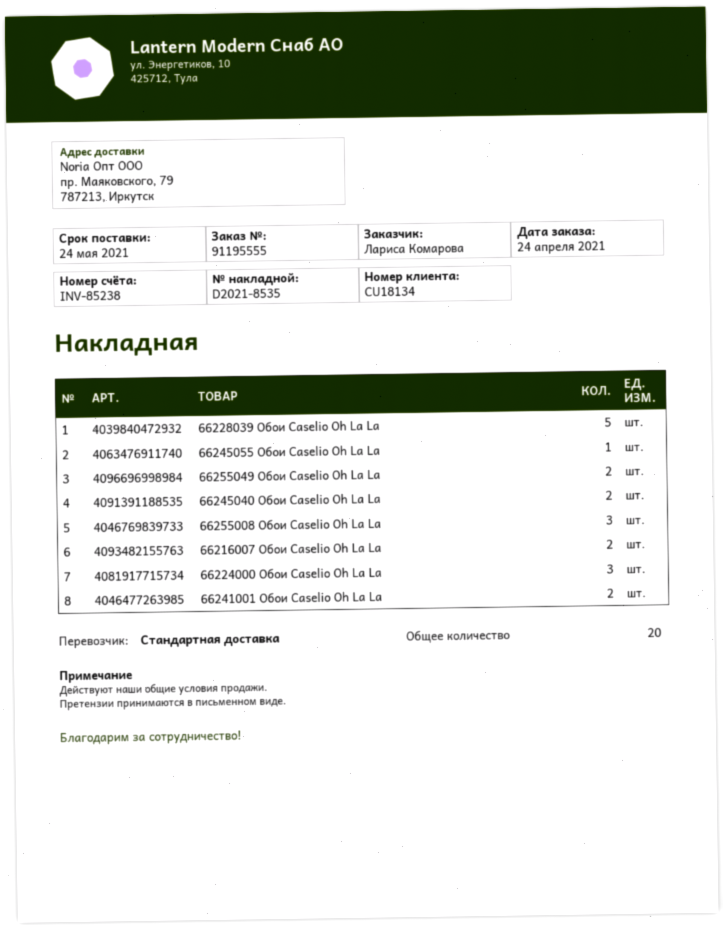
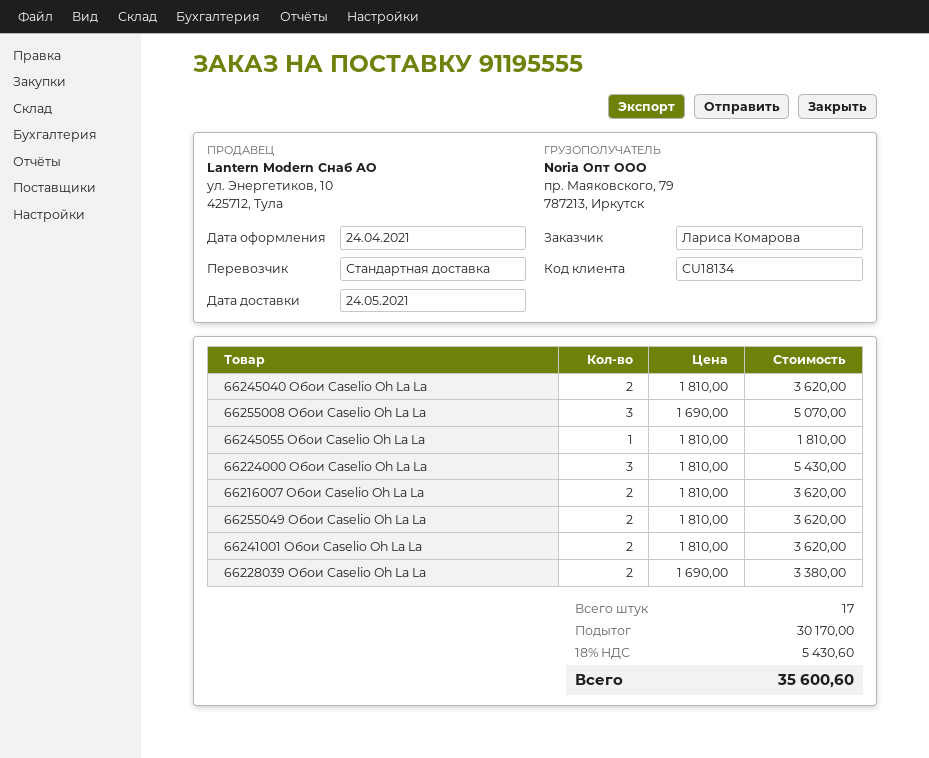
66228039 Обои Caselio Oh La La: 5 -> 2
total quantity: 20 -> 17

